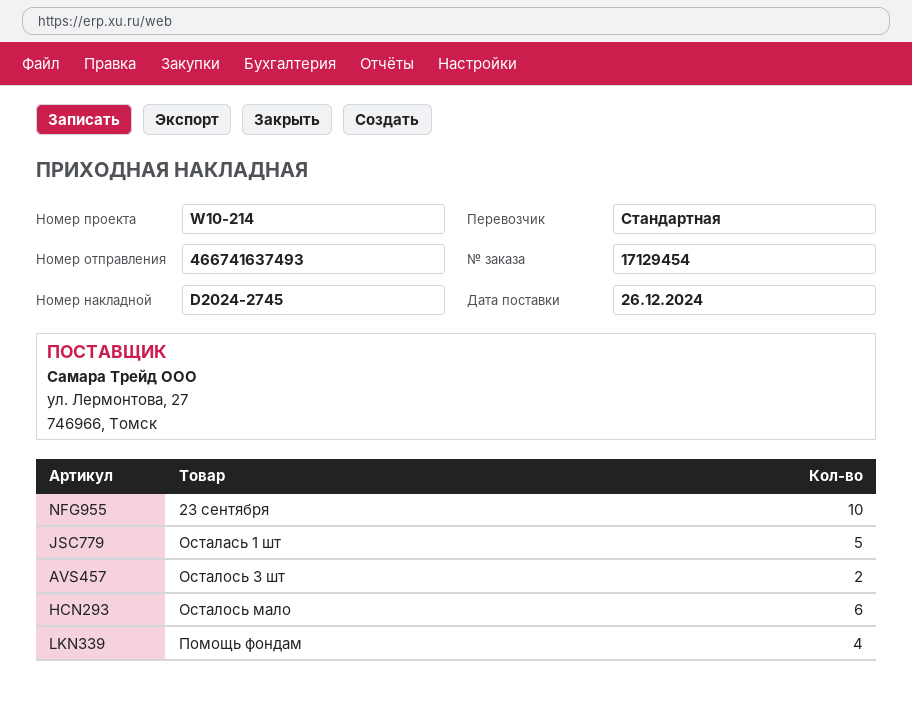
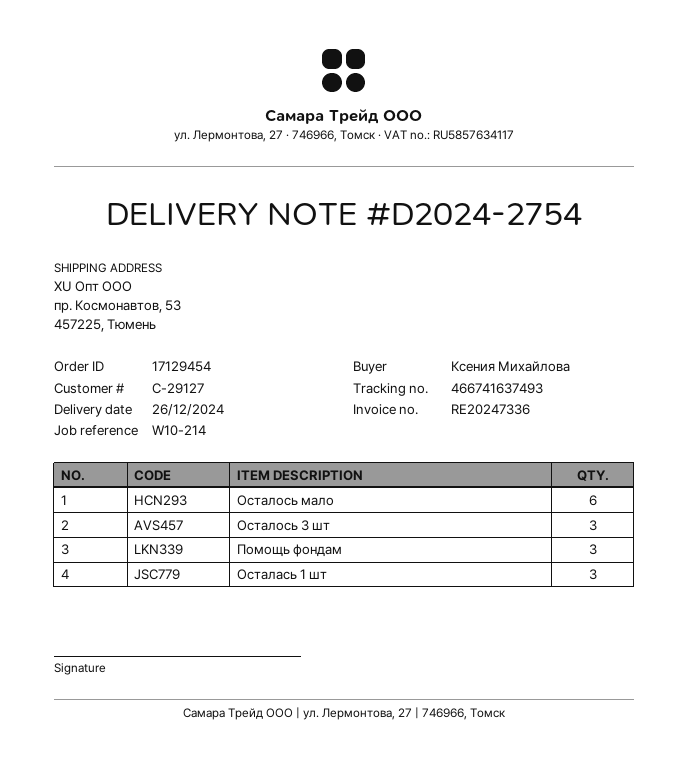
delivery note number: D2024-2745 -> D2024-2754
23 сентября: 10 -> none
Осталась 1 шт: 5 -> 3
Осталось 3 шт: 2 -> 3
Помощь фондам: 4 -> 3

